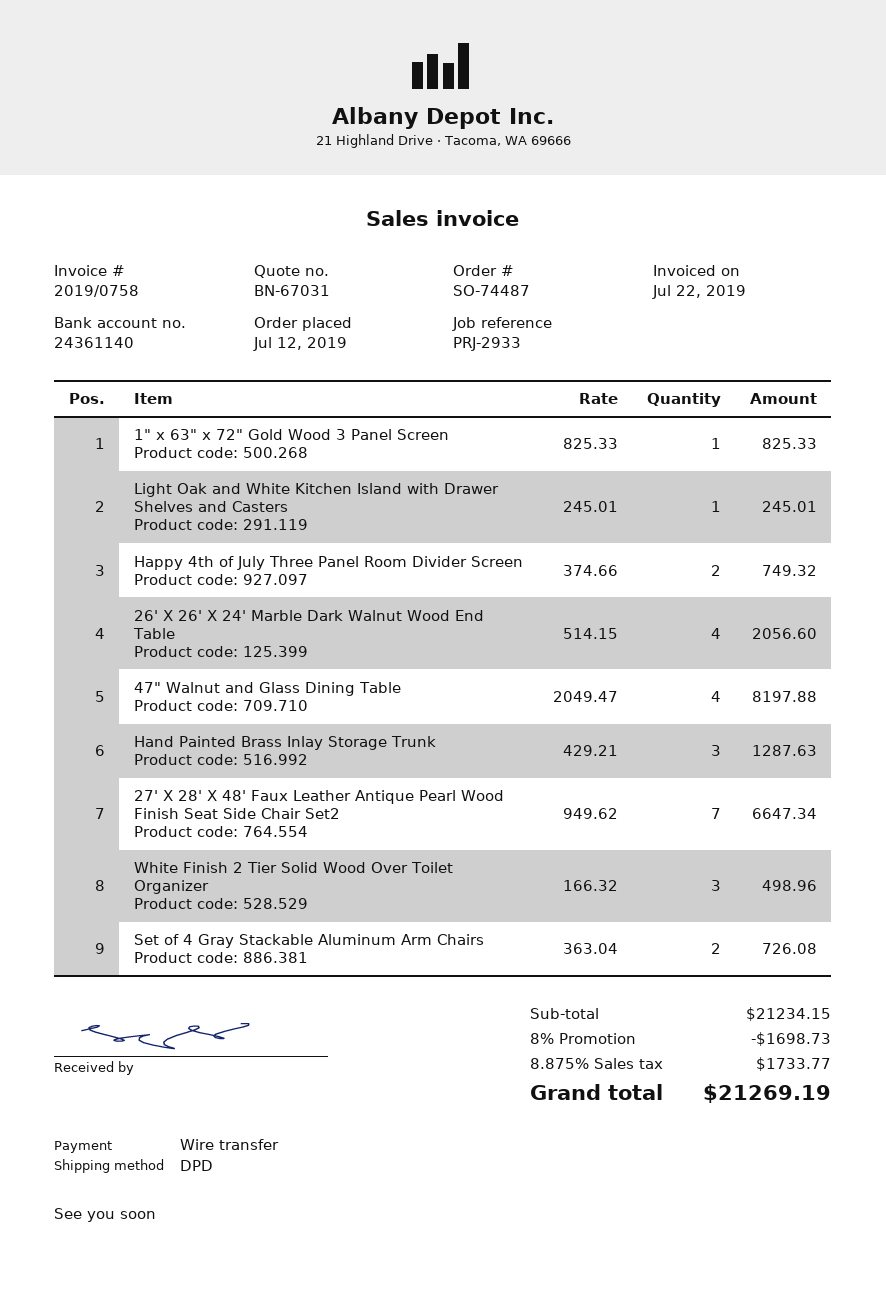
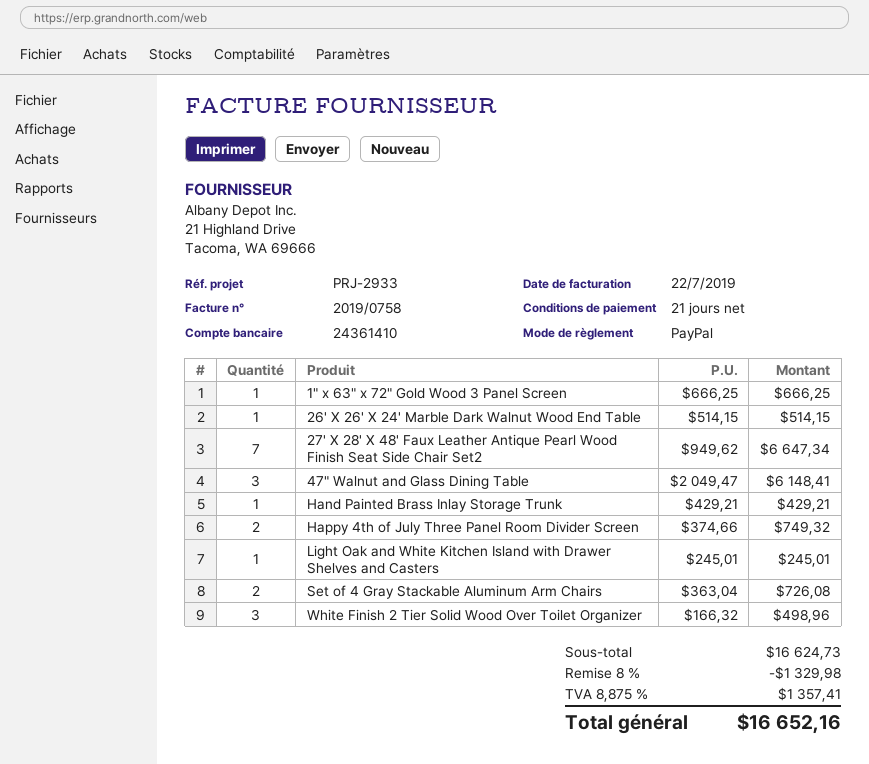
payment method: bank transfer -> PayPal
bank account: 24361140 -> 24361410
1" x 63" x 72" Gold Wood 3 Panel Screen: 1 x 825.33 = 825.33 -> 1 x 666.25 = 666.25
26' X 26' X 24' Marble Dark Walnut Wood End Table: 4 x 514.15 = 2056.60 -> 1 x 514.15 = 514.15
47" Walnut and Glass Dining Table: 4 x 2049.47 = 8197.88 -> 3 x 2049.47 = 6148.41
Hand Painted Brass Inlay Storage Trunk: 3 x 429.21 = 1287.63 -> 1 x 429.21 = 429.21
subtotal: 21234.15 -> 16624.73
discount: 8% = 1698.73 -> 8% = 1329.98
tax: 8.875% = 1733.77 -> 8.875% = 1357.41
total: 21269.19 -> 16652.16

